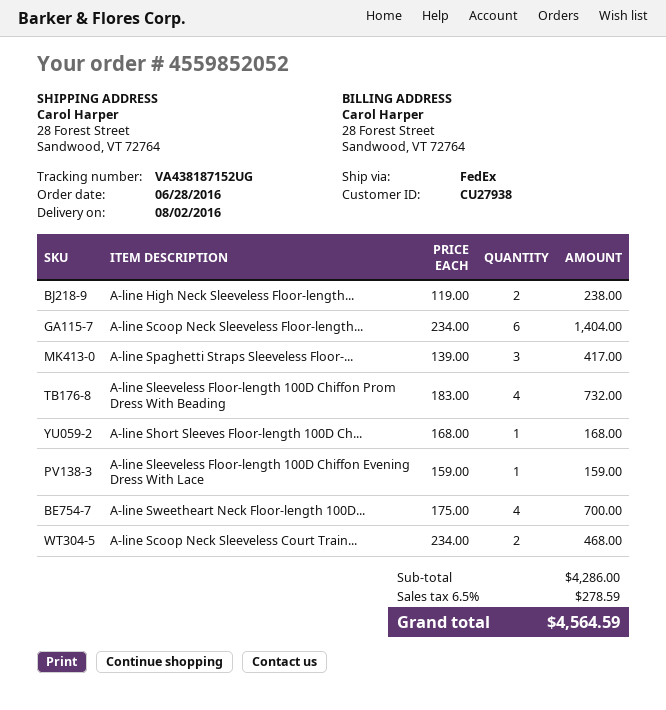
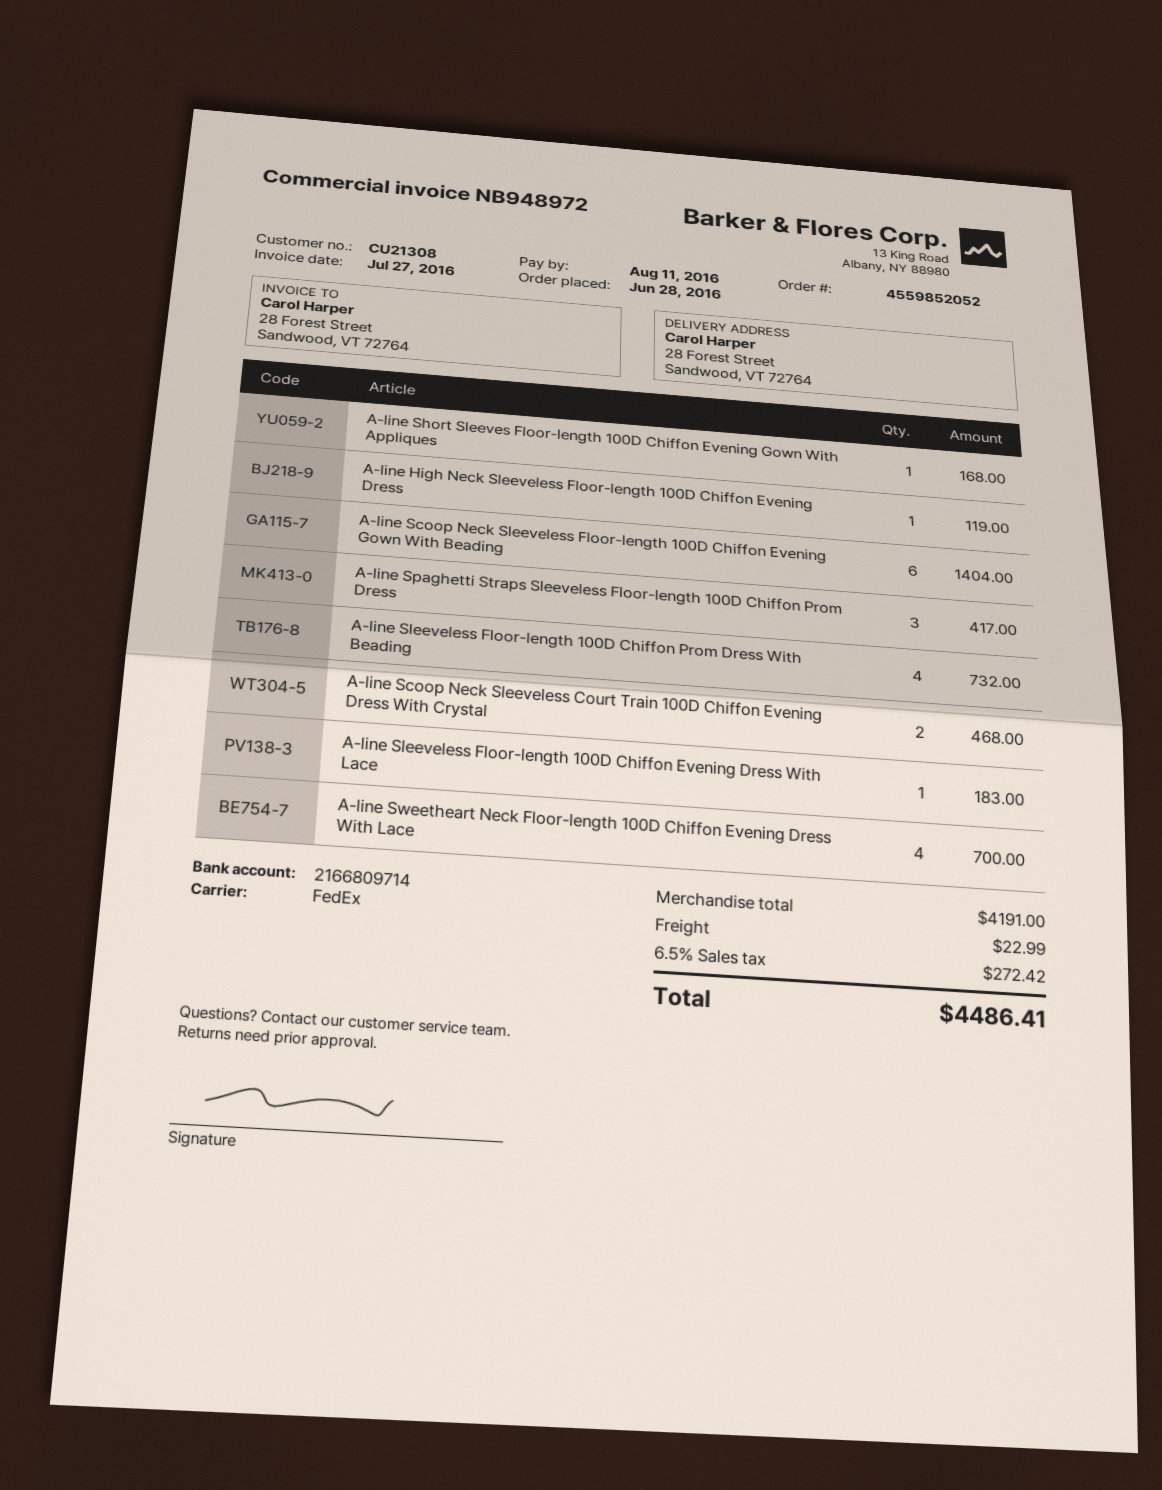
customer number: CU27938 -> CU21308
A-line High Neck Sleeveless Floor-length...: 2 for 238.00 -> 1 for 119.00
A-line Sleeveless Floor-length 100D Chiffon Evening Dress With Lace: 1 for 159.00 -> 1 for 183.00
subtotal: 4286.00 -> 4191.00
shipping: none -> 22.99
tax: 6.5% = 278.59 -> 6.5% = 272.42
total: 4564.59 -> 4486.41

